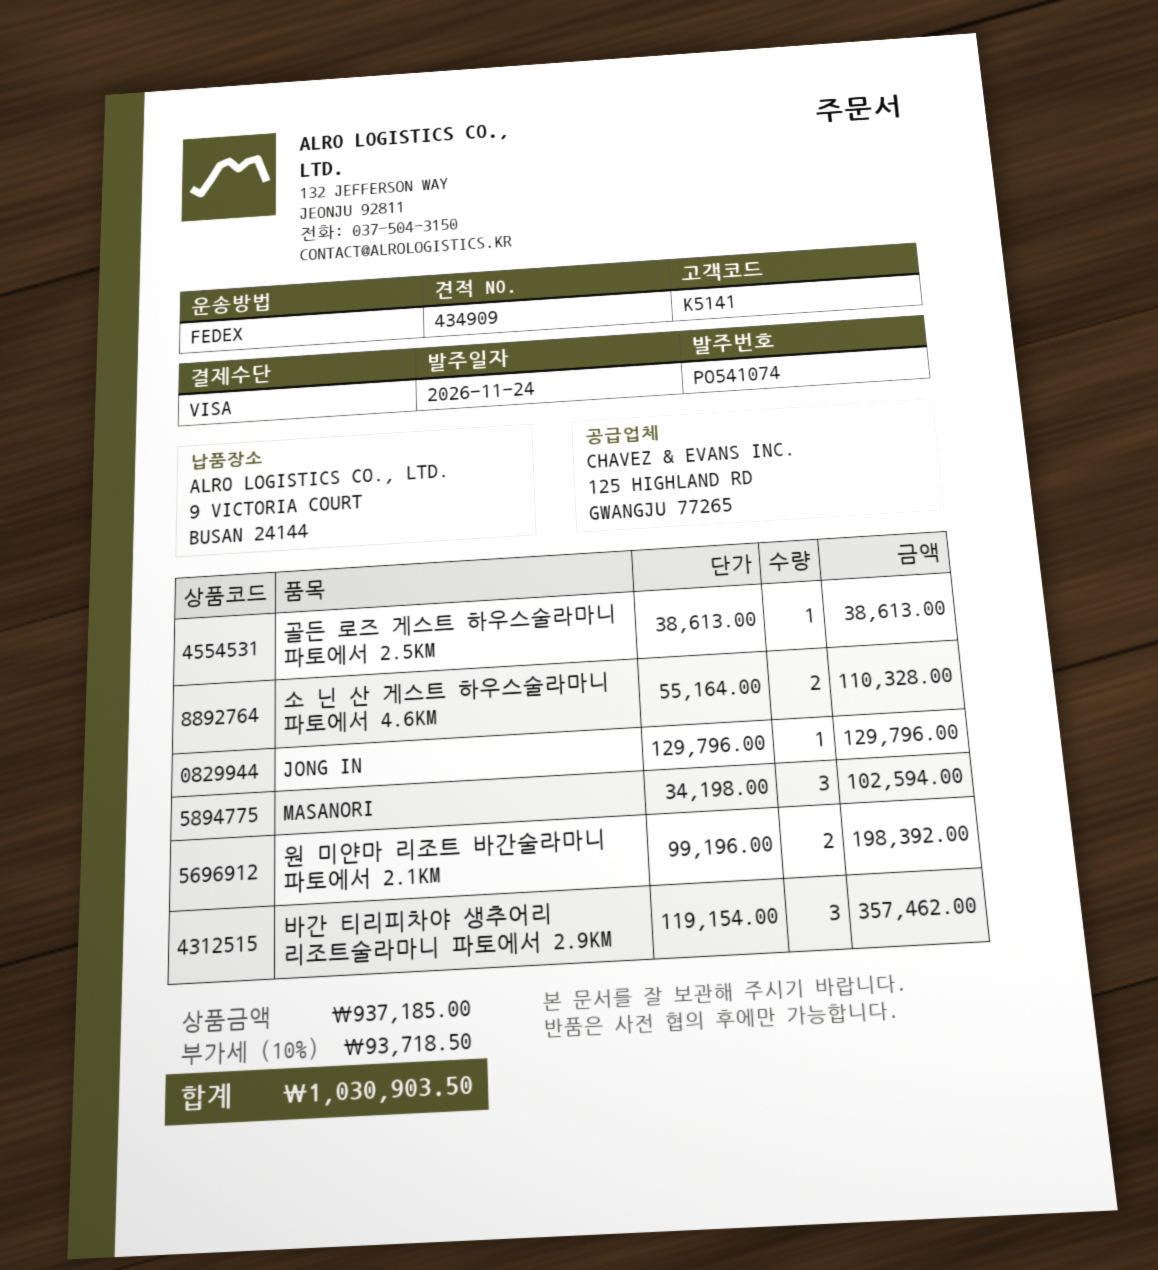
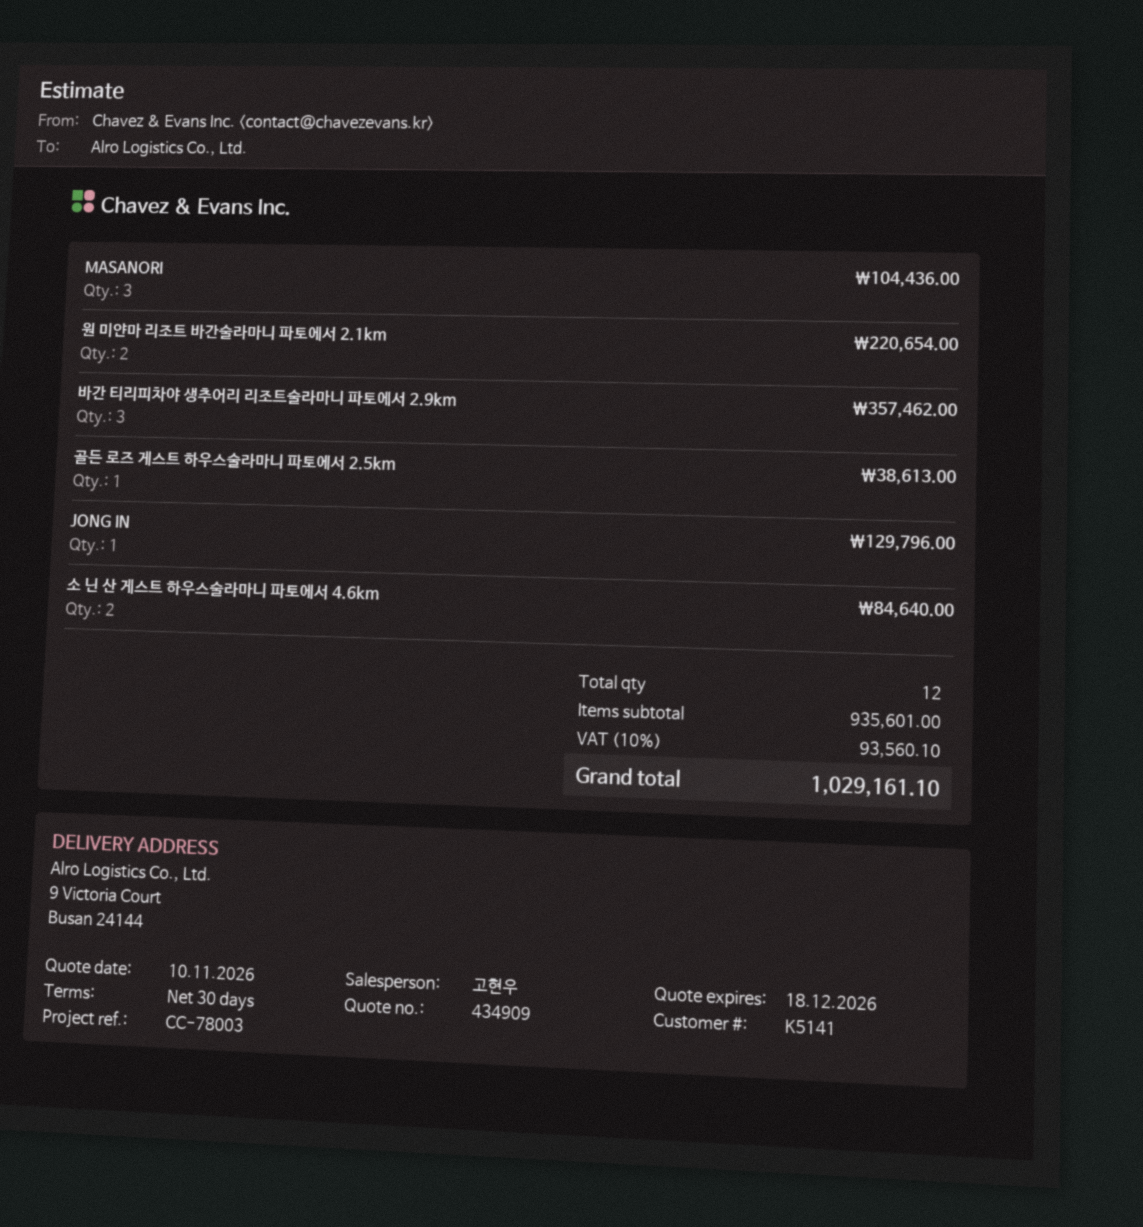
소 닌 산 게스트 하우스술라마니 파토에서 4.6KM: 2 for 110328.00 -> 2 for 84640.00
MASANORI: 3 for 102594.00 -> 3 for 104436.00
원 미얀마 리조트 바간술라마니 파토에서 2.1KM: 2 for 198392.00 -> 2 for 220654.00
subtotal: 937185.00 -> 935601.00
tax: 10% = 93718.50 -> 10% = 93560.10
total: 1030903.50 -> 1029161.10

